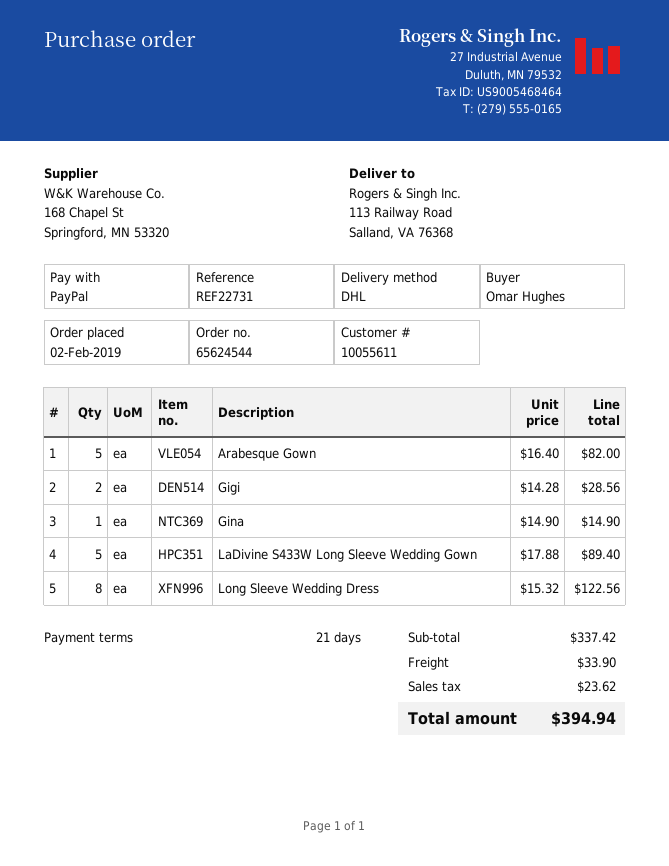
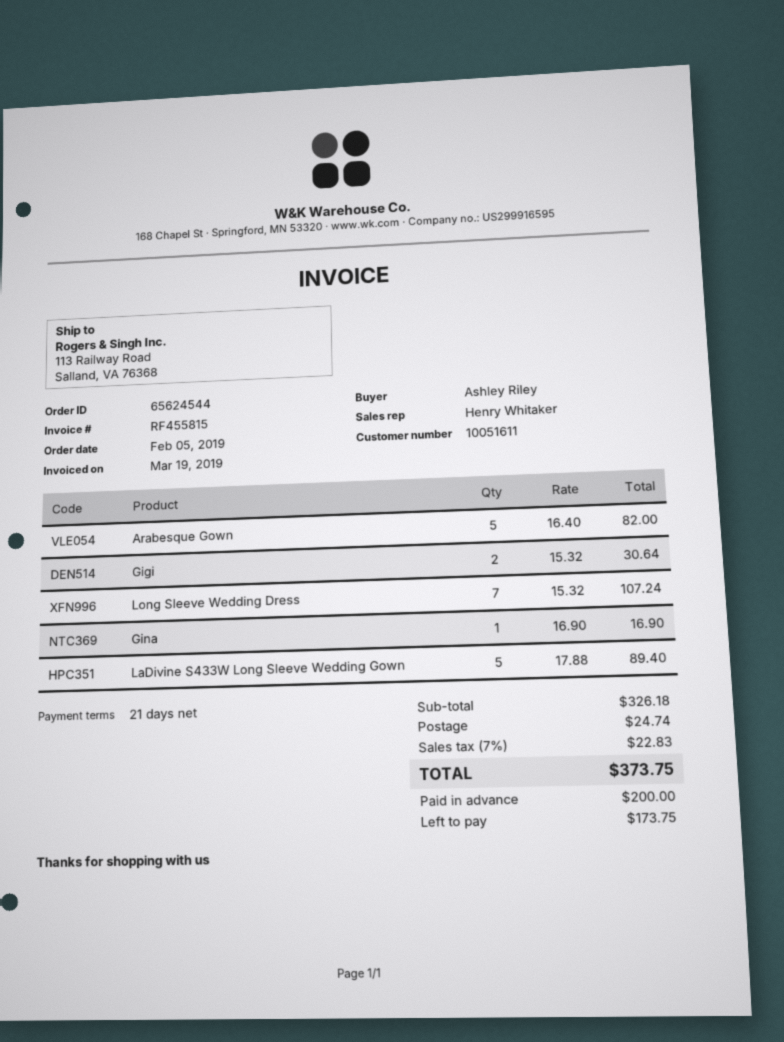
order date: 2019-02-02 -> 2019-02-05
customer number: 10055611 -> 10051611
ordered by: Omar Hughes -> Ashley Riley
Gigi: 2 x 14.28 = 28.56 -> 2 x 15.32 = 30.64
Gina: 1 x 14.90 = 14.90 -> 1 x 16.90 = 16.90
Long Sleeve Wedding Dress: 8 x 15.32 = 122.56 -> 7 x 15.32 = 107.24
subtotal: 337.42 -> 326.18
shipping: 33.90 -> 24.74
tax: 23.62 -> 22.83
total: 394.94 -> 373.75

